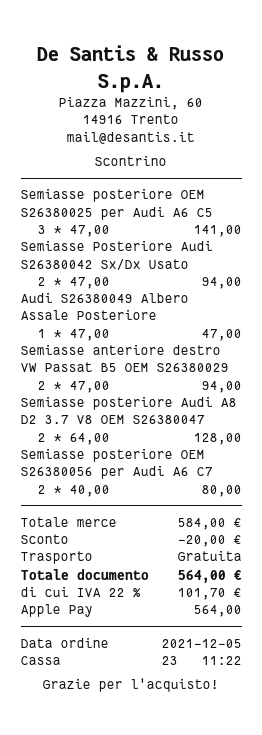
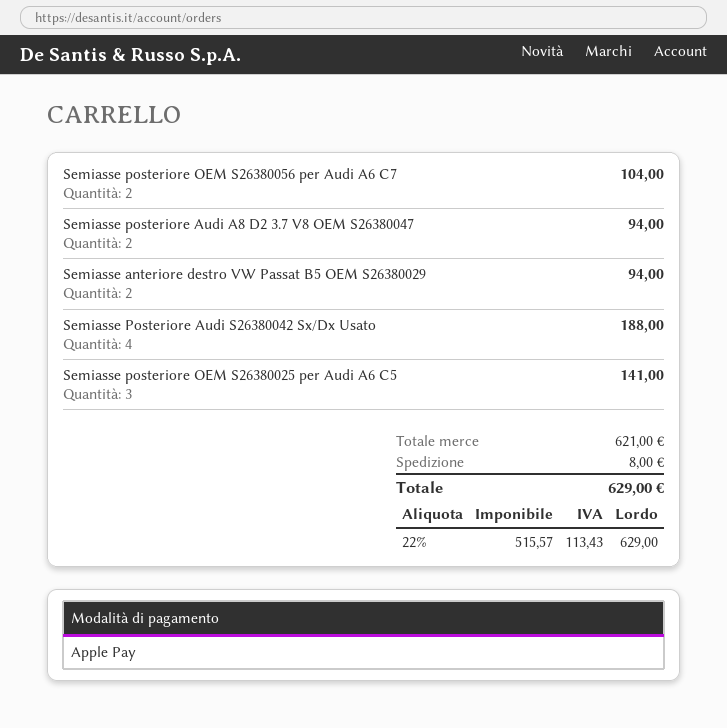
Semiasse Posteriore Audi S26380042 Sx/Dx Usato: 2 for 94.00 -> 4 for 188.00
Audi S26380049 Albero Assale Posteriore: 1 for 47.00 -> none
Semiasse posteriore Audi A8 D2 3.7 V8 OEM S26380047: 2 for 128.00 -> 2 for 94.00
Semiasse posteriore OEM S26380056 per Audi A6 C7: 2 for 80.00 -> 2 for 104.00
subtotal: 584.00 -> 621.00
discount: 20.00 -> none
shipping: 0.00 -> 8.00
tax: 22% = 101.70 -> 22% = 113.43
total: 564.00 -> 629.00

